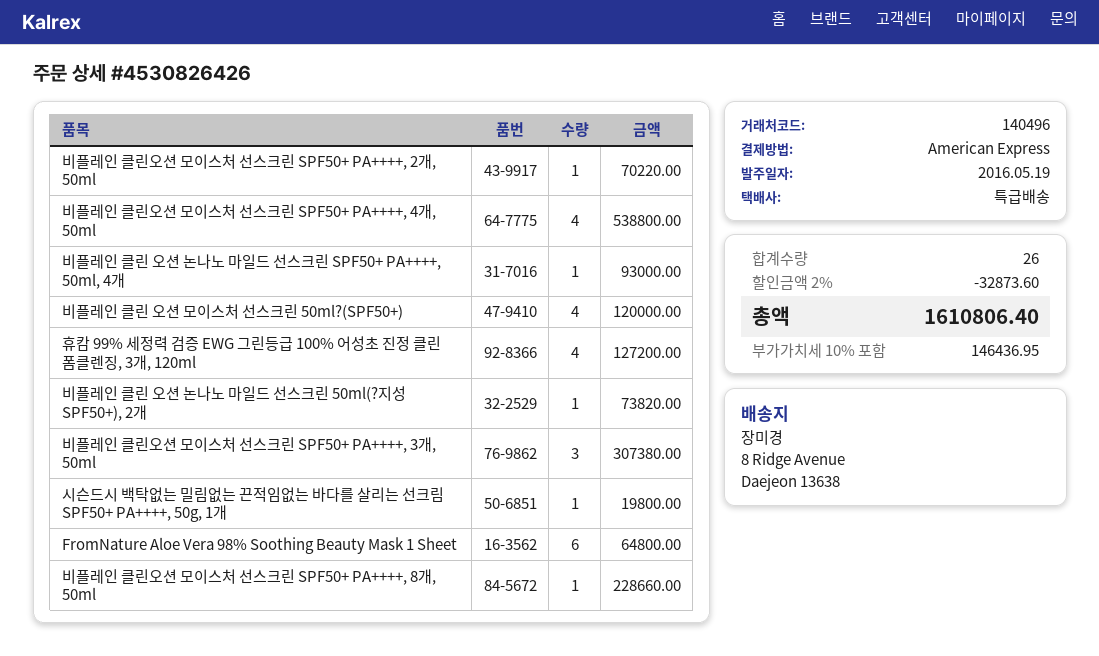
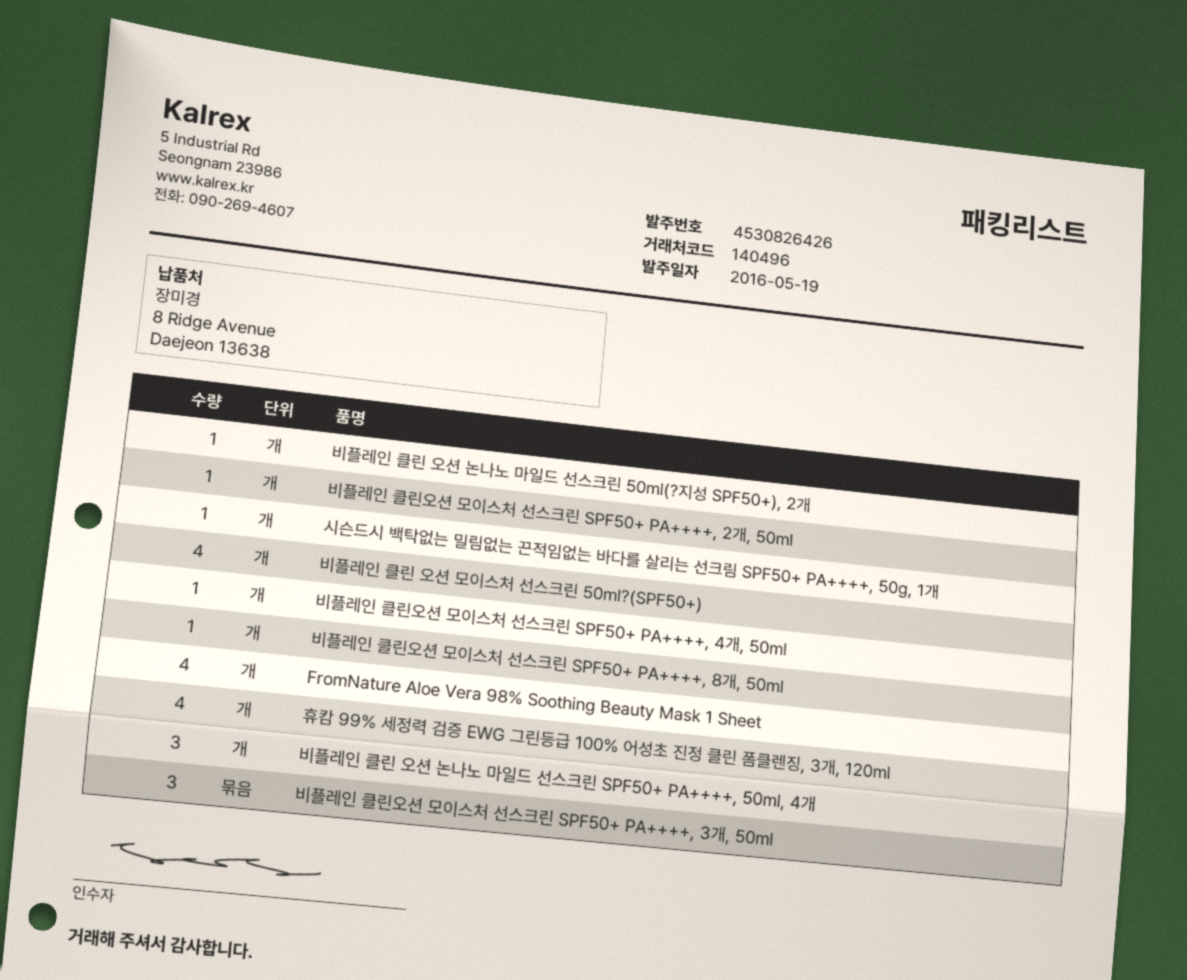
비플레인 클린오션 모이스처 선스크린 SPF50+ PA++++, 4개, 50ml: 4 -> 1
비플레인 클린 오션 논나노 마일드 선스크린 SPF50+ PA++++, 50ml, 4개: 1 -> 3
FromNature Aloe Vera 98% Soothing Beauty Mask 1 Sheet: 6 -> 4

